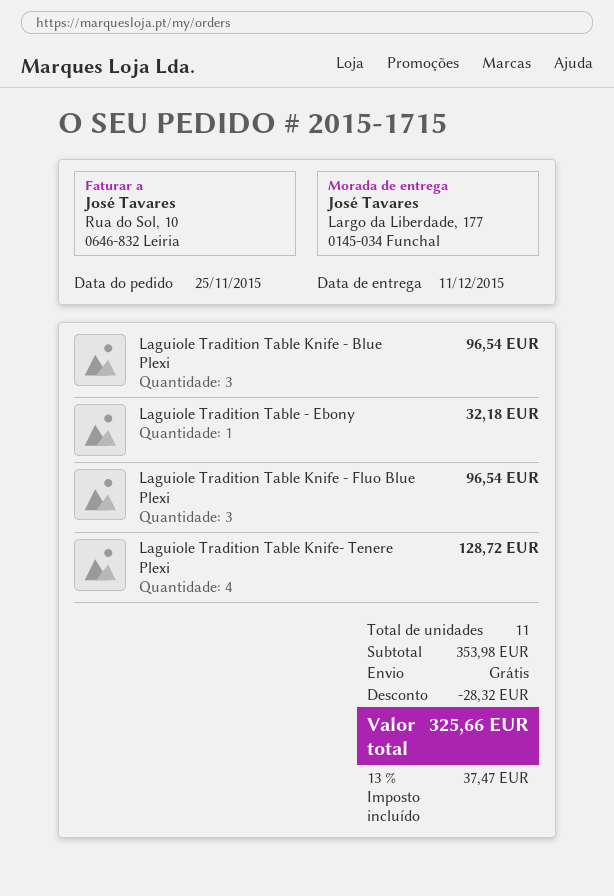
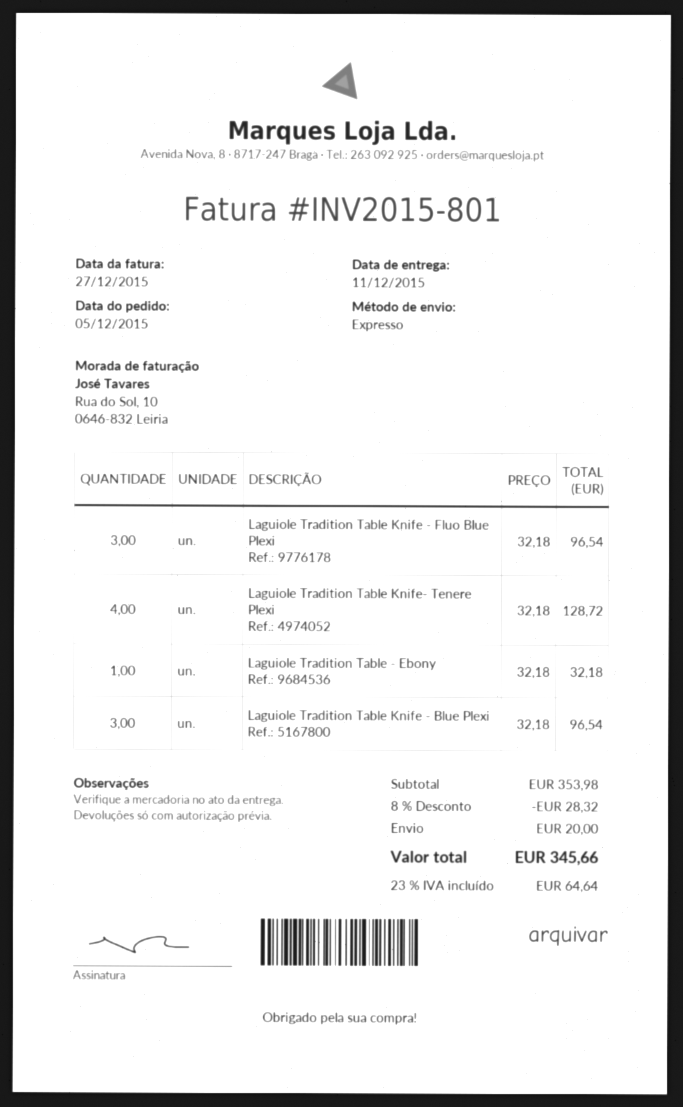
order date: 2015-11-25 -> 2015-12-05
shipping: 0.00 -> 20.00
tax: 13% = 37.47 -> 23% = 64.64
total: 325.66 -> 345.66

